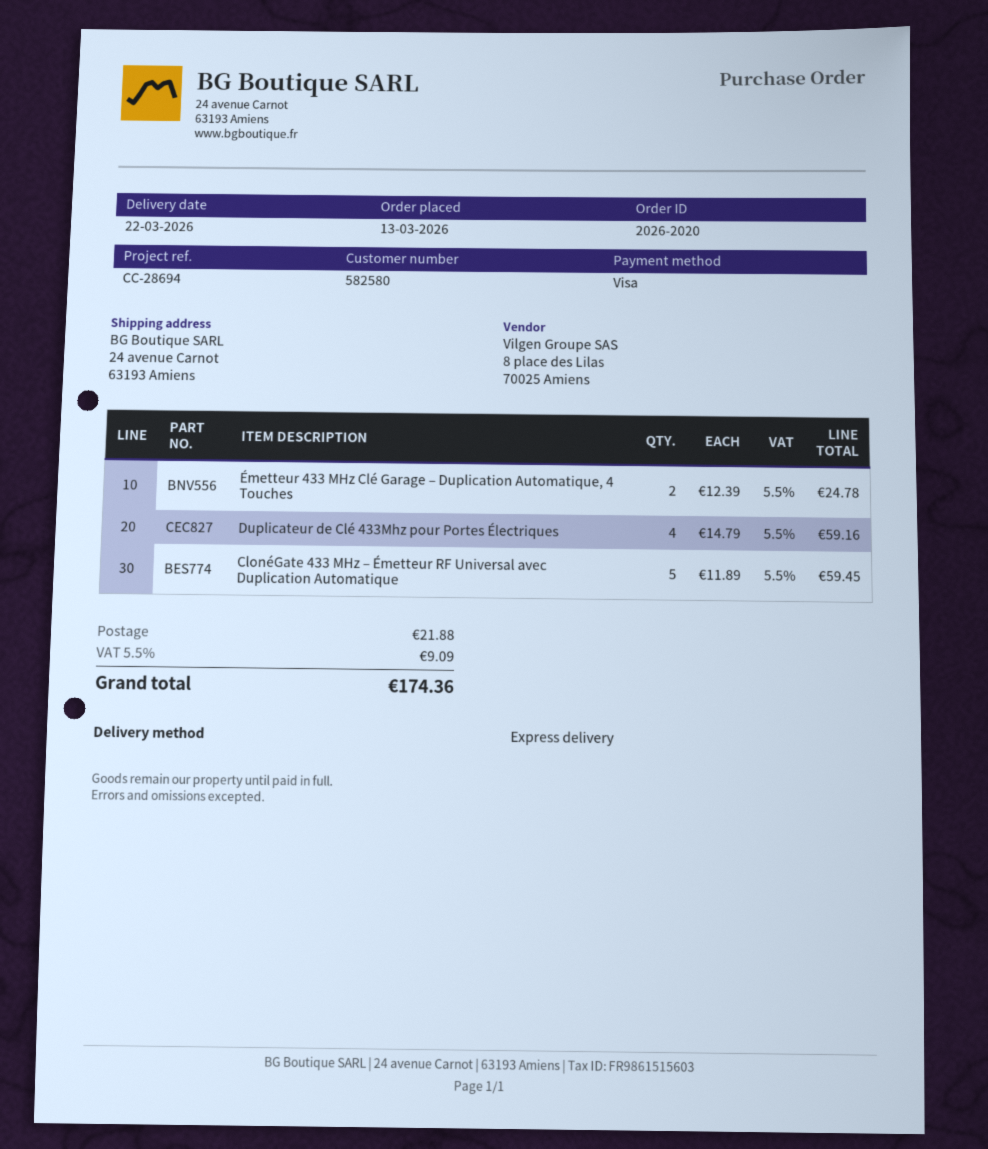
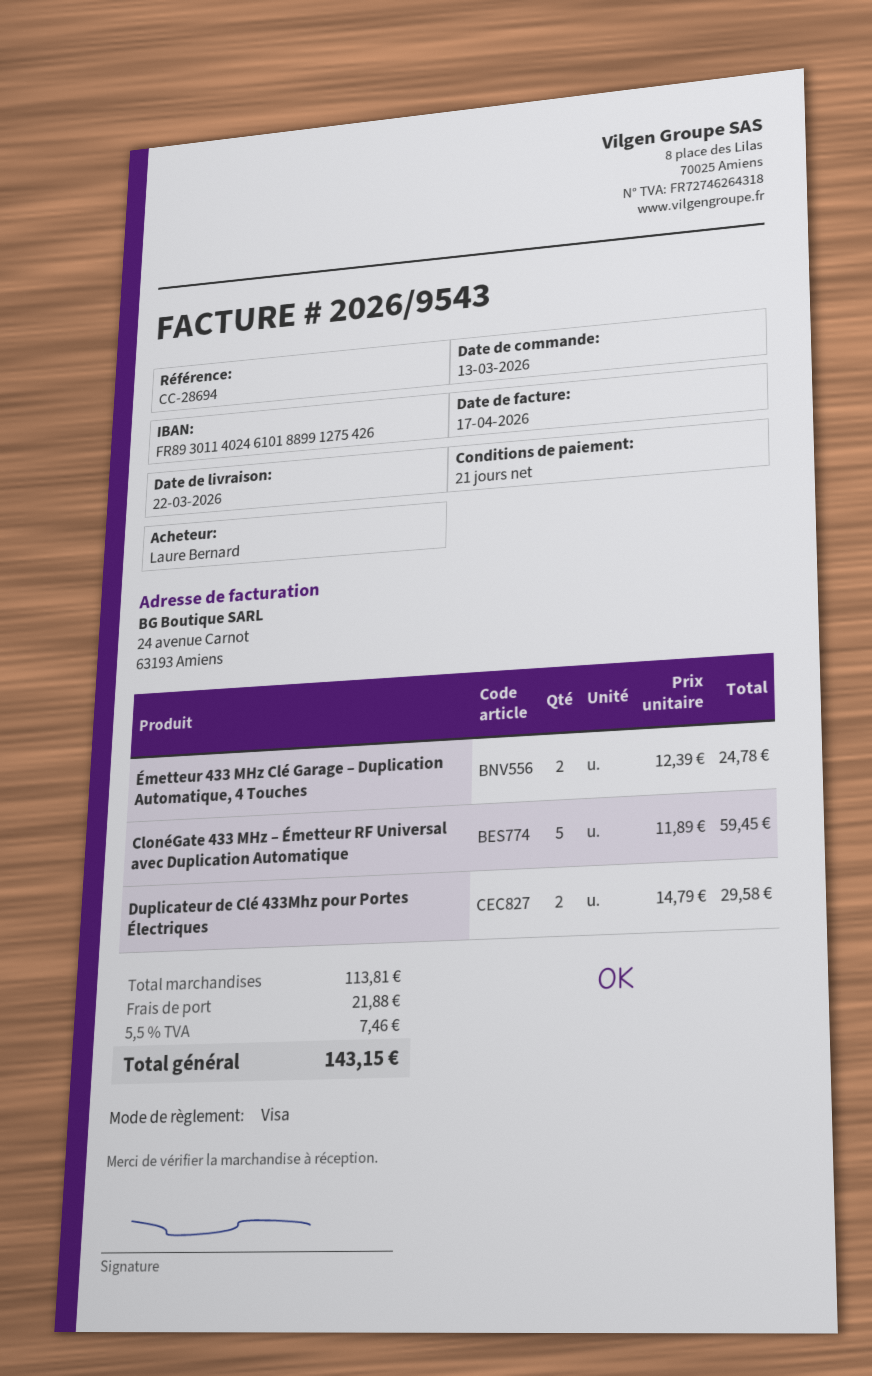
Duplicateur de Clé 433Mhz pour Portes Électriques: 4 x 14.79 = 59.16 -> 2 x 14.79 = 29.58
tax: 5.5% = 9.09 -> 5.5% = 7.46
total: 174.36 -> 143.15

